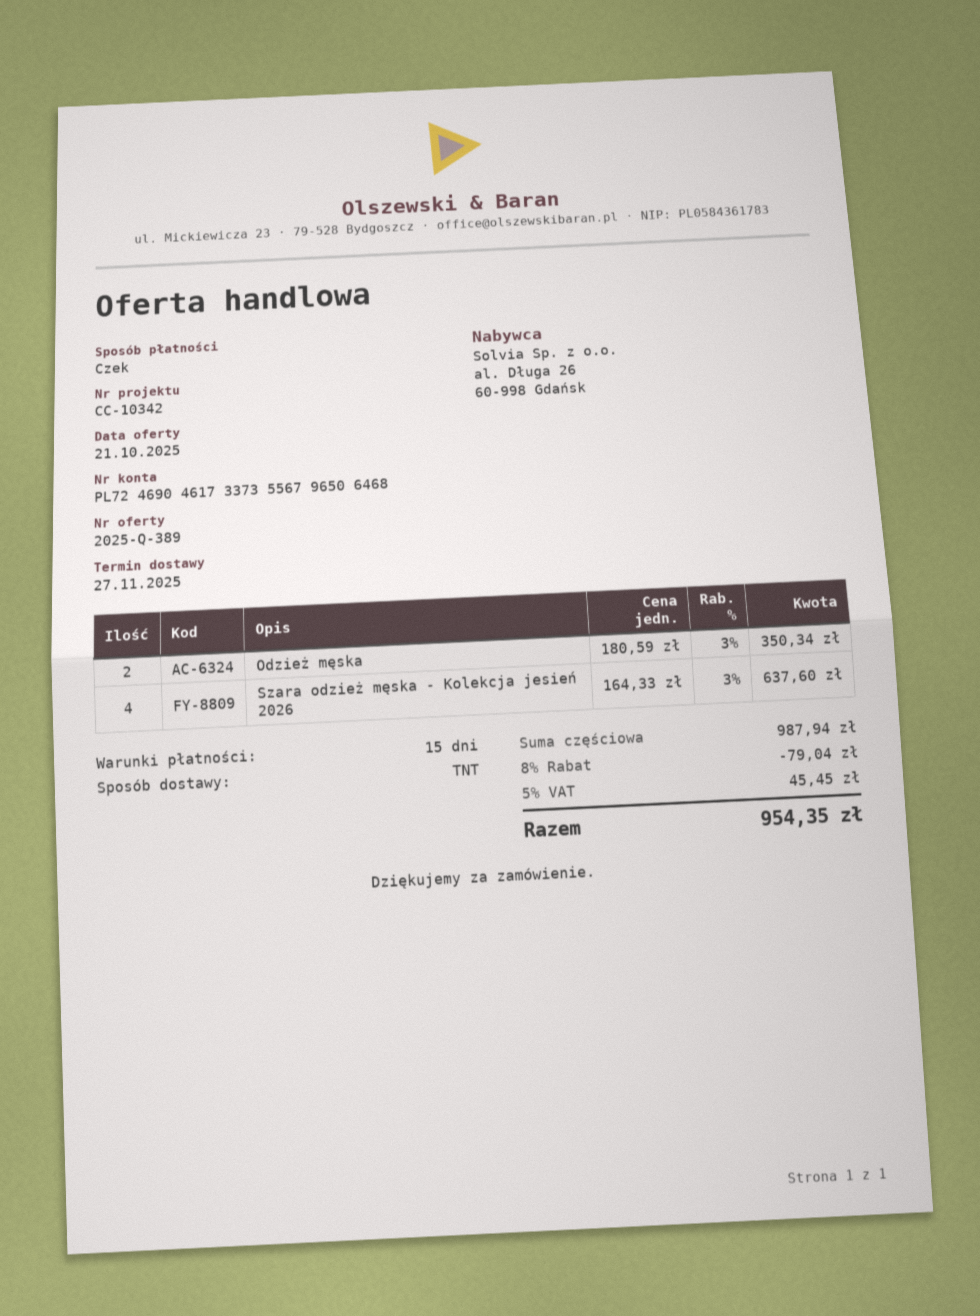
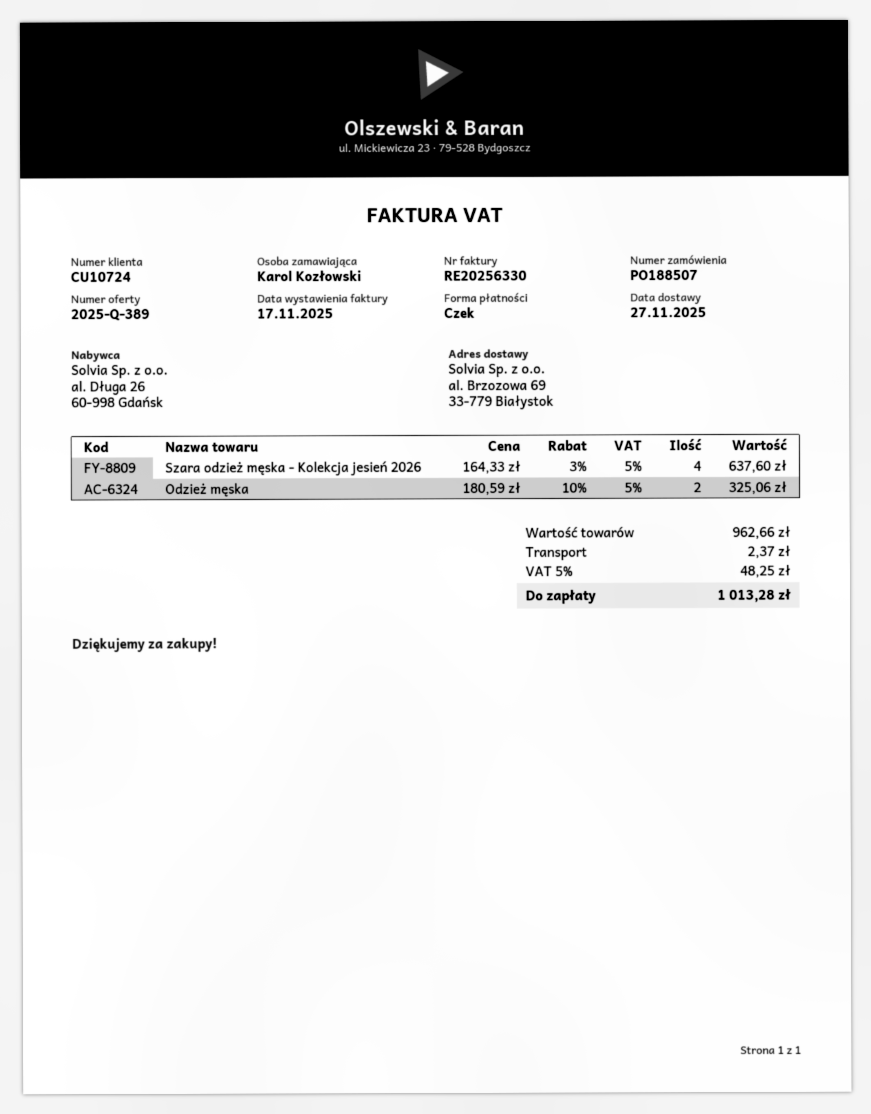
Odzież męska: 2 x 180.59 - 3% = 350.34 -> 2 x 180.59 - 10% = 325.06
subtotal: 987.94 -> 962.66
discount: 8% = 79.04 -> none
shipping: none -> 2.37
tax: 5% = 45.45 -> 5% = 48.25
total: 954.35 -> 1013.28

